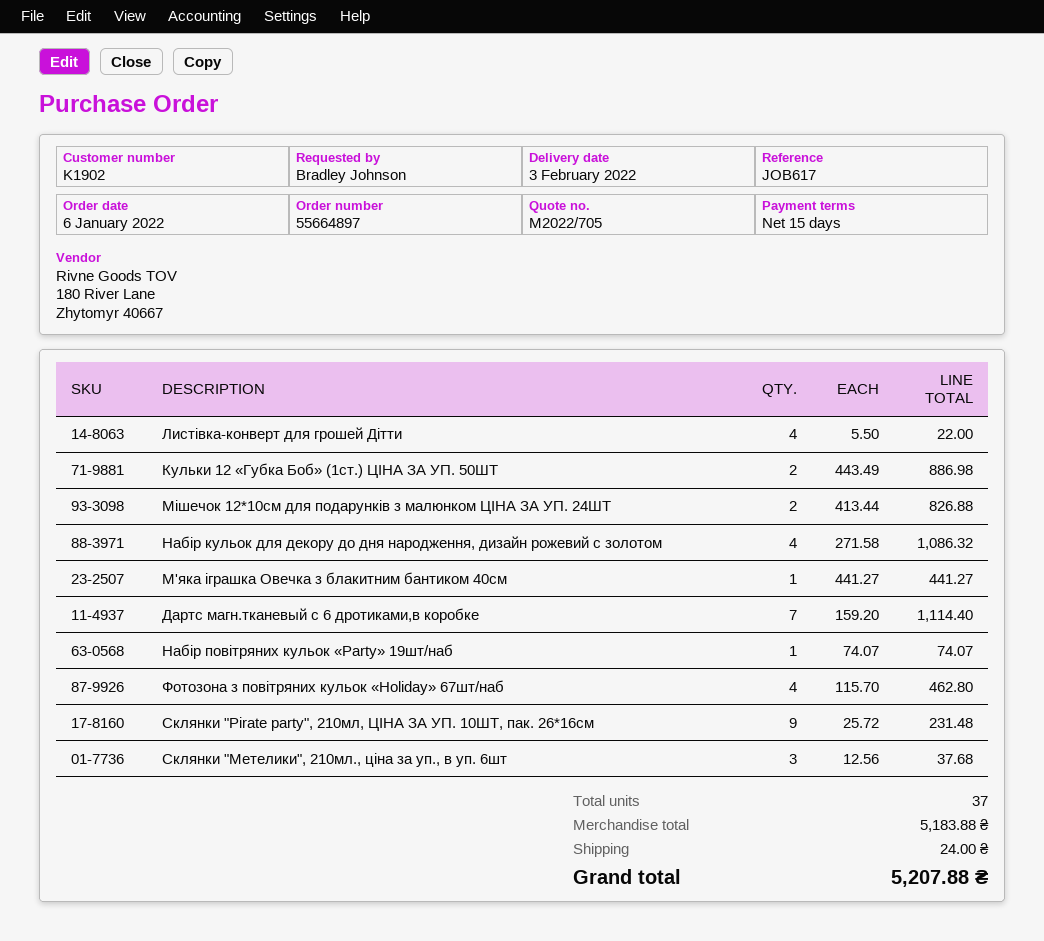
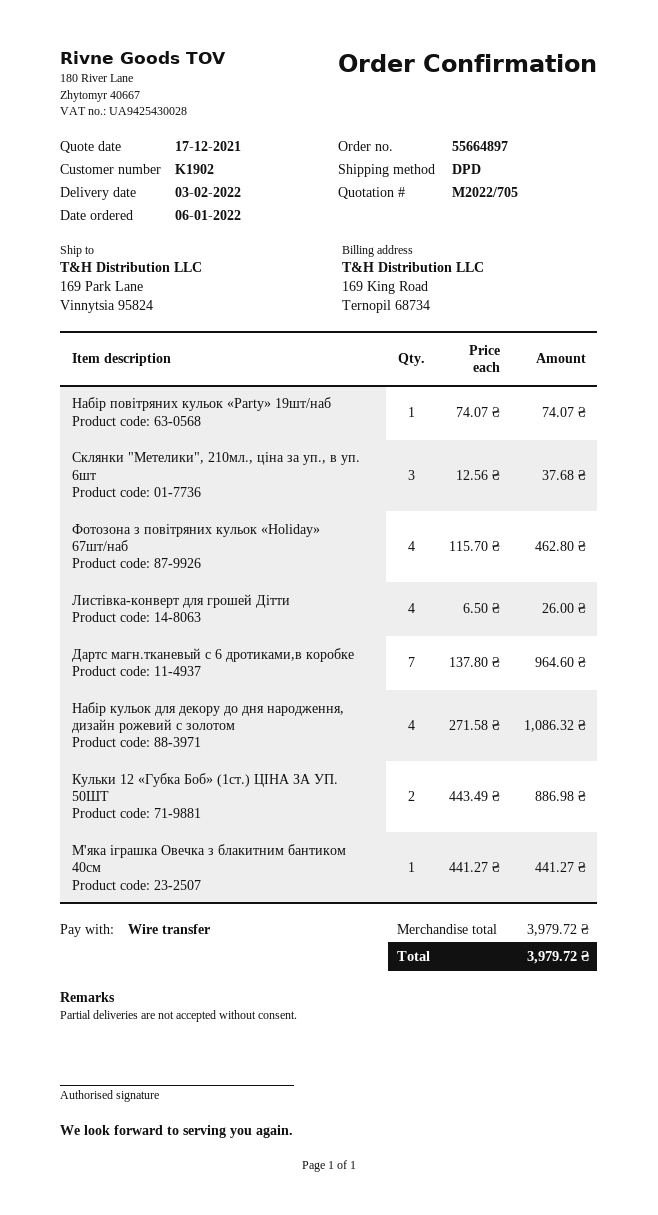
Листівка-конверт для грошей Дітти: 4 x 5.50 = 22.00 -> 4 x 6.50 = 26.00
Мішечок 12*10см для подарунків з малюнком ЦІНА ЗА УП. 24ШТ: 2 x 413.44 = 826.88 -> none
Дартс магн.тканевый с 6 дротиками,в коробке: 7 x 159.20 = 1114.40 -> 7 x 137.80 = 964.60
Склянки "Pirate party", 210мл, ЦІНА ЗА УП. 10ШТ, пак. 26*16см: 9 x 25.72 = 231.48 -> none
subtotal: 5183.88 -> 3979.72
shipping: 24.00 -> none
total: 5207.88 -> 3979.72

